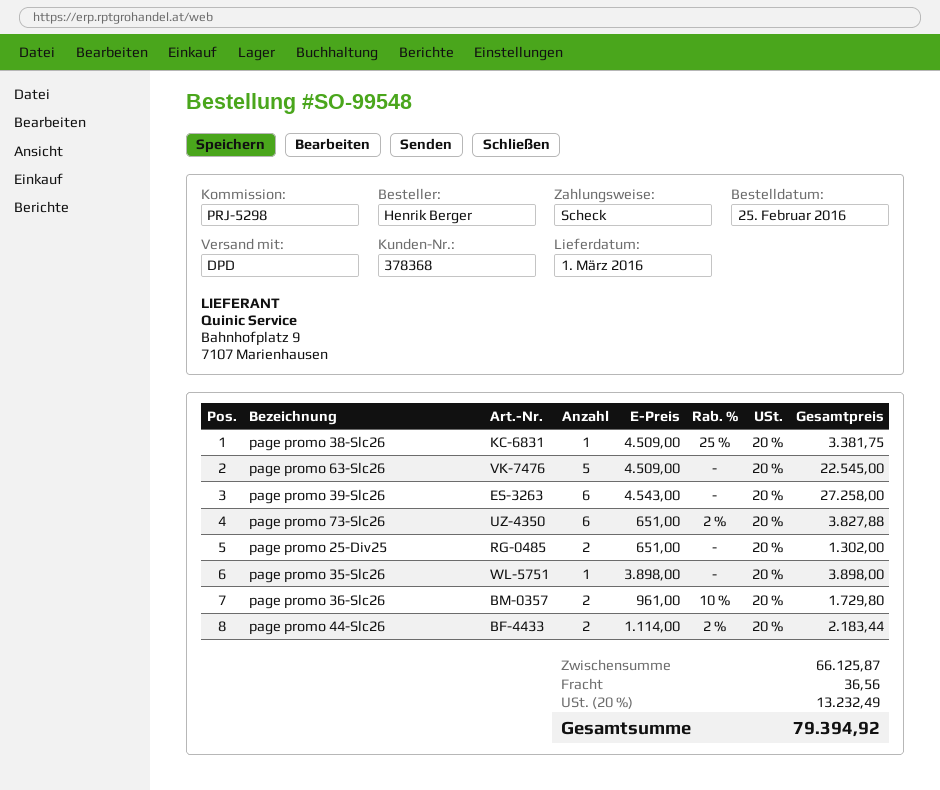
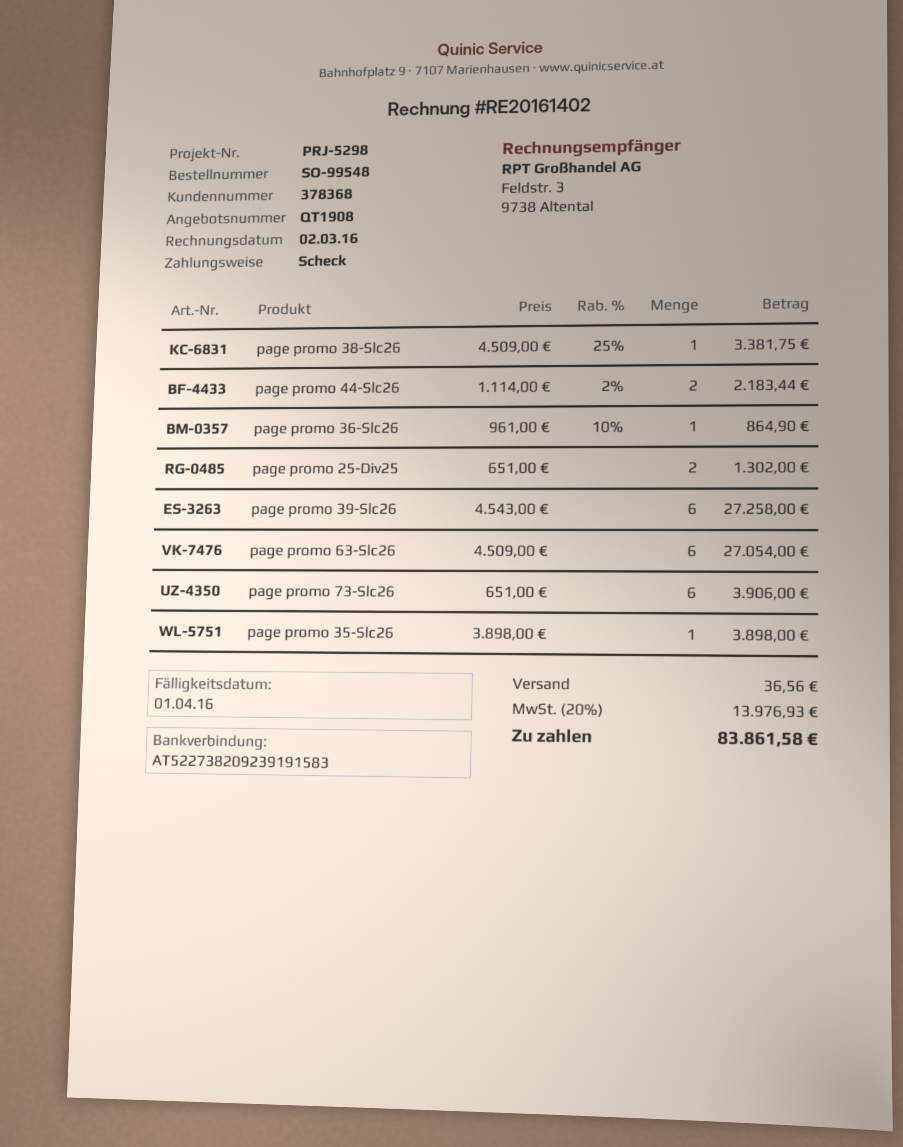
page promo 63-Slc26: 5 x 4509.00 = 22545.00 -> 6 x 4509.00 = 27054.00
page promo 73-Slc26: 6 x 651.00 - 2% = 3827.88 -> 6 x 651.00 = 3906.00
page promo 36-Slc26: 2 x 961.00 - 10% = 1729.80 -> 1 x 961.00 - 10% = 864.90
tax: 20% = 13232.49 -> 20% = 13976.93
total: 79394.92 -> 83861.58

